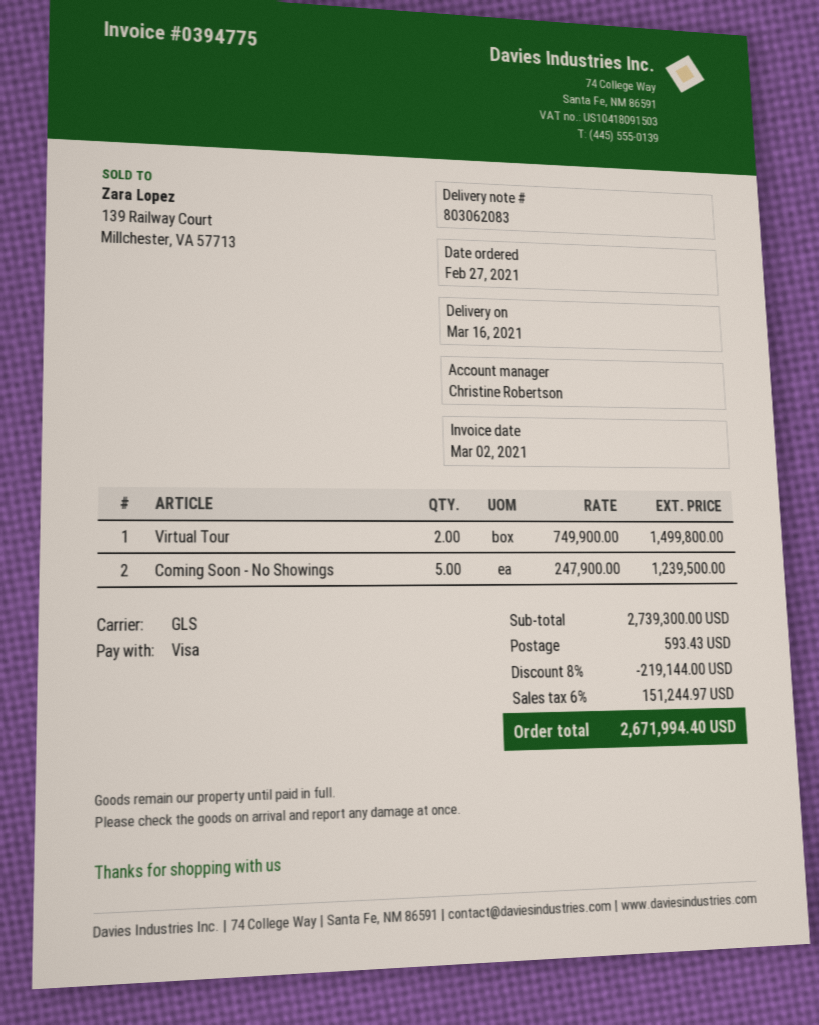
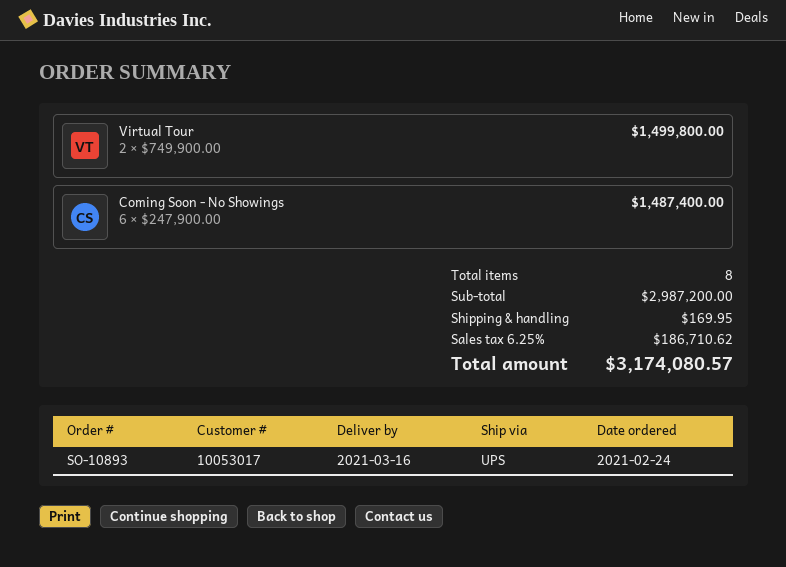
order date: 2021-02-27 -> 2021-02-24
shipping method: GLS -> UPS
Coming Soon - No Showings: 5 x 247900.00 = 1239500.00 -> 6 x 247900.00 = 1487400.00
subtotal: 2739300.00 -> 2987200.00
discount: 8% = 219144.00 -> none
shipping: 593.43 -> 169.95
tax: 6% = 151244.97 -> 6.25% = 186710.62
total: 2671994.40 -> 3174080.57

